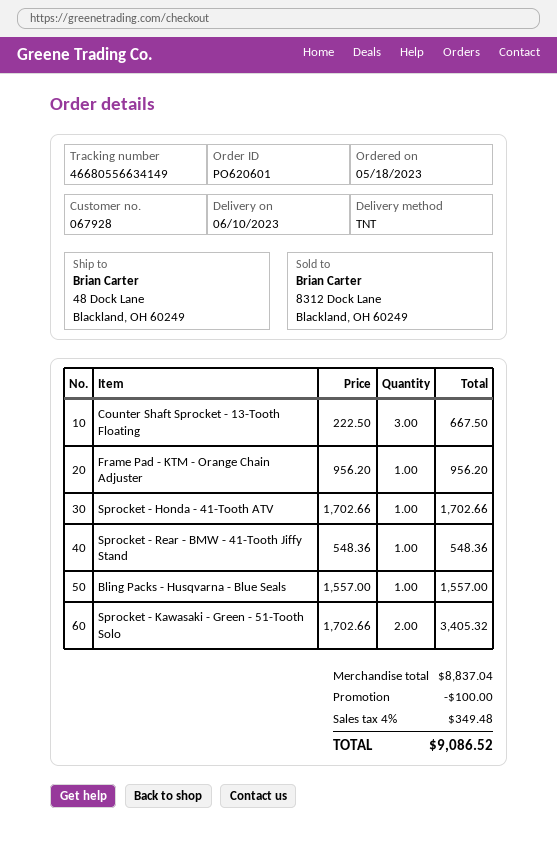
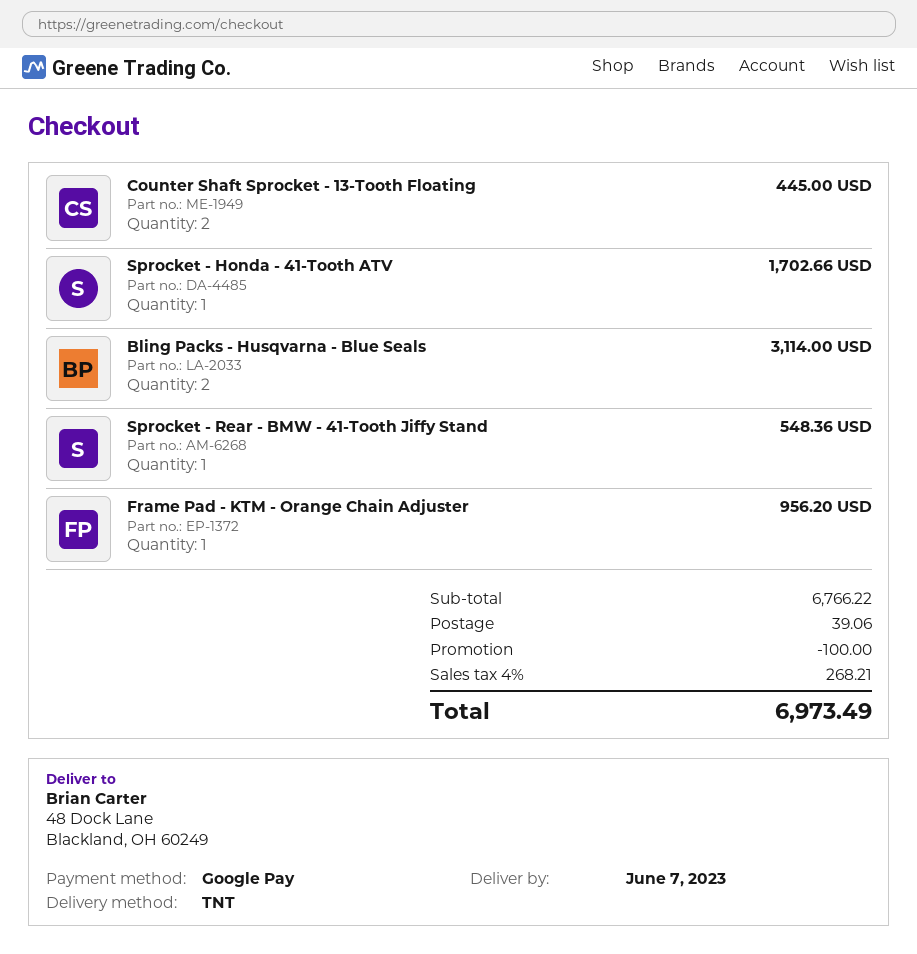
delivery date: 2023-06-10 -> 2023-06-07
Counter Shaft Sprocket - 13-Tooth Floating: 3 for 667.50 -> 2 for 445.00
Bling Packs - Husqvarna - Blue Seals: 1 for 1557.00 -> 2 for 3114.00
Sprocket - Kawasaki - Green - 51-Tooth Solo: 2 for 3405.32 -> none
subtotal: 8837.04 -> 6766.22
shipping: none -> 39.06
tax: 4% = 349.48 -> 4% = 268.21
total: 9086.52 -> 6973.49

